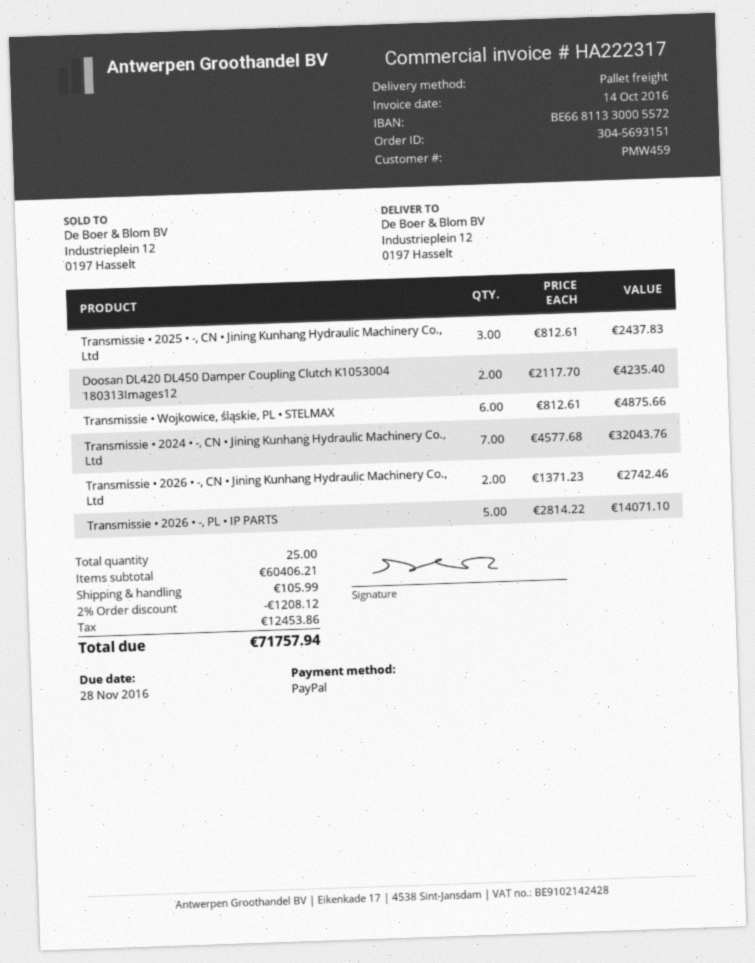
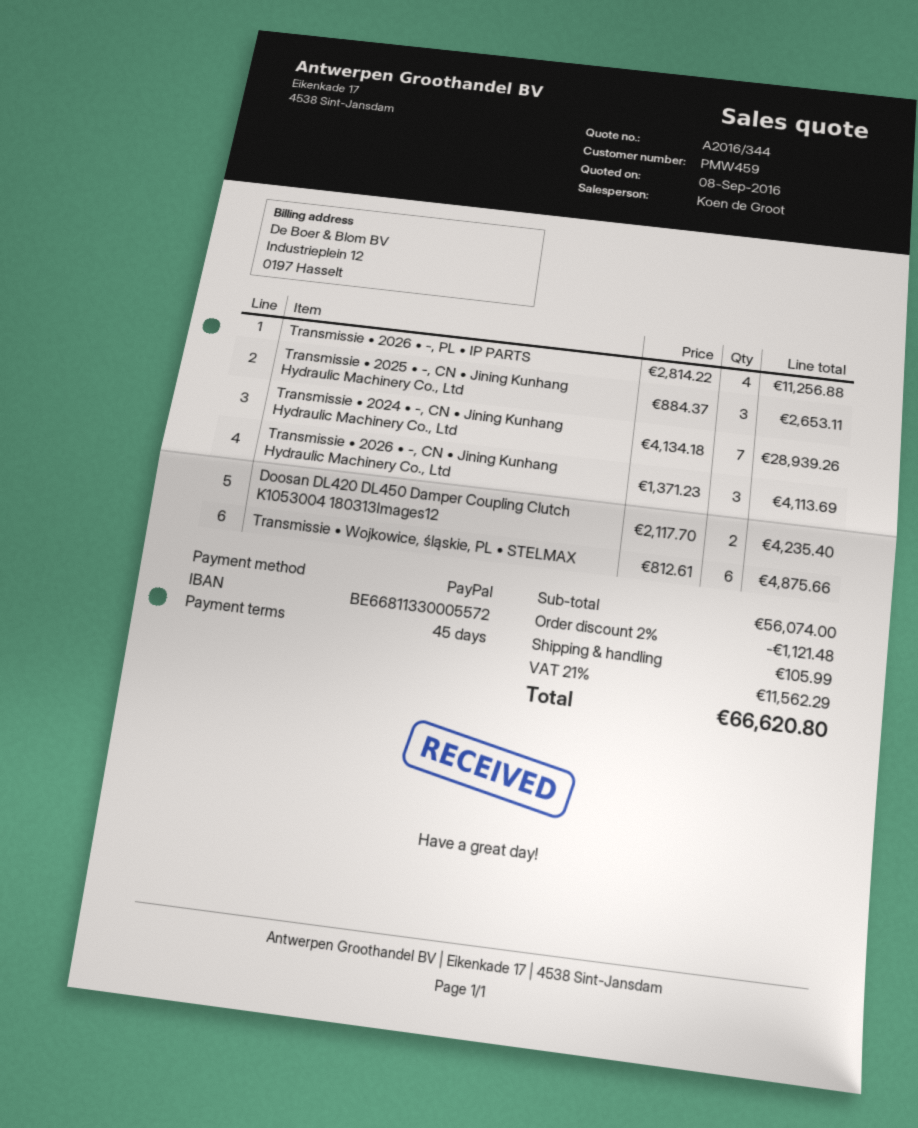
Transmissie • 2025 • -, CN • Jining Kunhang Hydraulic Machinery Co., Ltd: 3 x 812.61 = 2437.83 -> 3 x 884.37 = 2653.11
Transmissie • 2024 • -, CN • Jining Kunhang Hydraulic Machinery Co., Ltd: 7 x 4577.68 = 32043.76 -> 7 x 4134.18 = 28939.26
Transmissie • 2026 • -, CN • Jining Kunhang Hydraulic Machinery Co., Ltd: 2 x 1371.23 = 2742.46 -> 3 x 1371.23 = 4113.69
Transmissie • 2026 • -, PL • IP PARTS: 5 x 2814.22 = 14071.10 -> 4 x 2814.22 = 11256.88
subtotal: 60406.21 -> 56074.00
discount: 2% = 1208.12 -> 2% = 1121.48
tax: 12453.86 -> 11562.29
total: 71757.94 -> 66620.80

